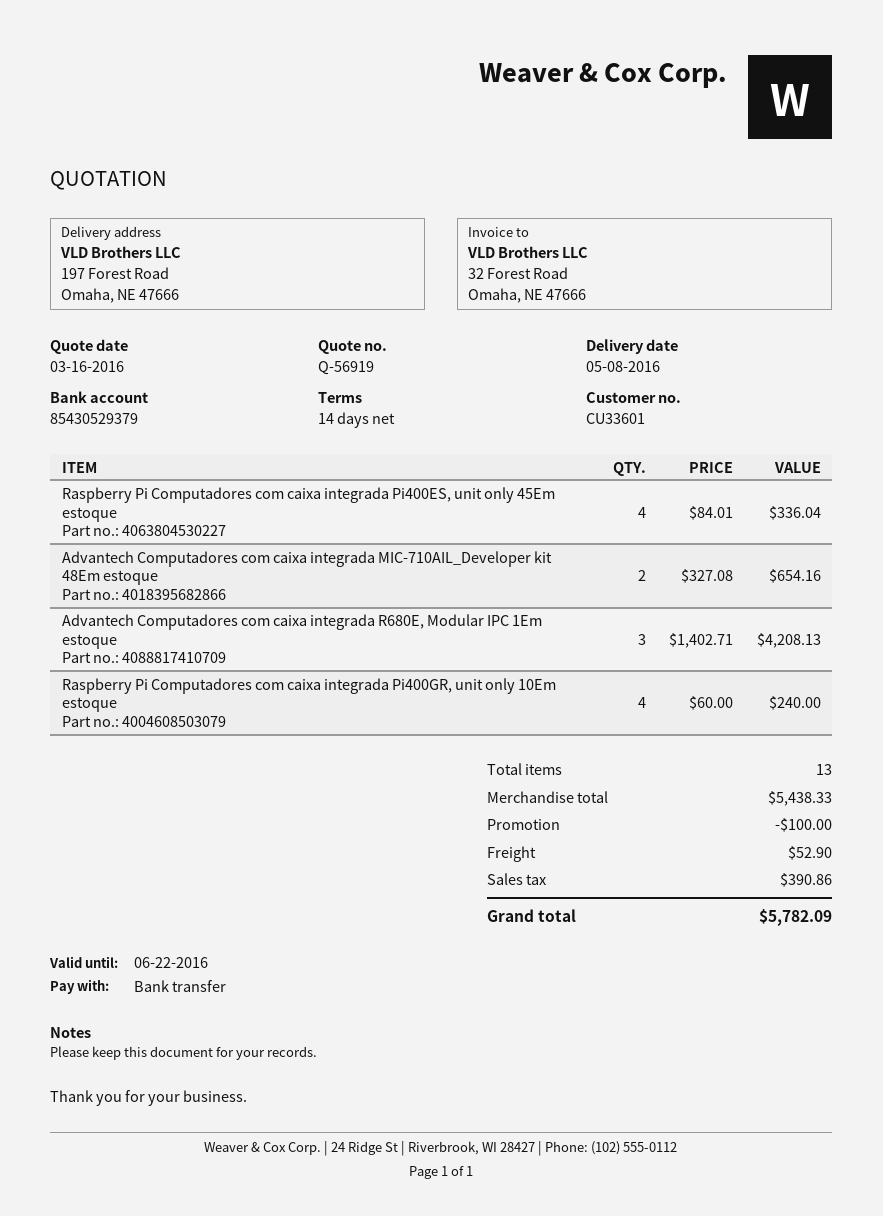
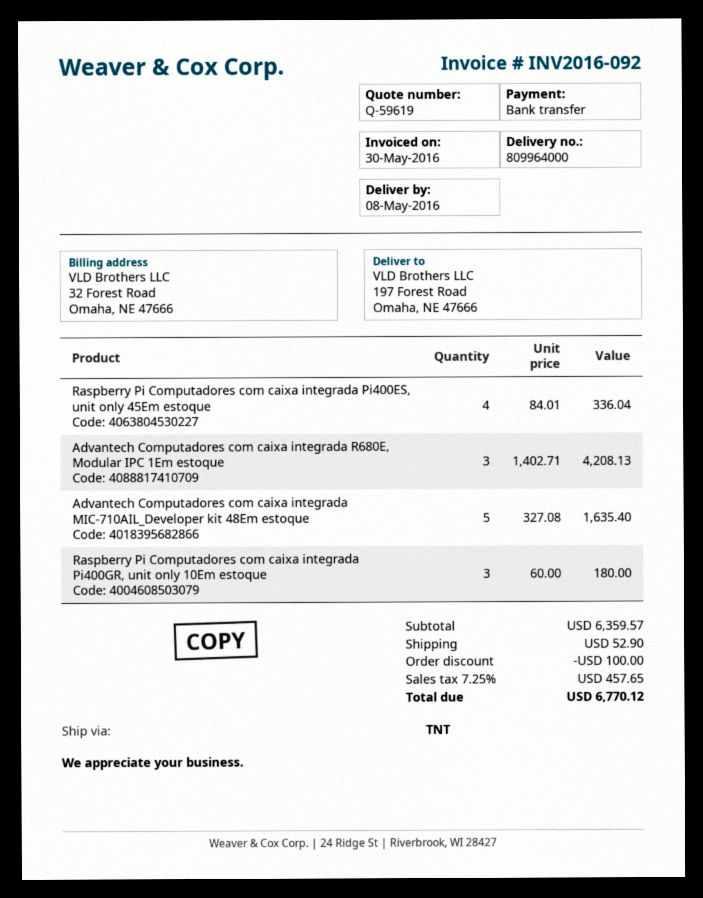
quote number: Q-56919 -> Q-59619
Advantech Computadores com caixa integrada MIC-710AIL_Developer kit 48Em estoque: 2 x 327.08 = 654.16 -> 5 x 327.08 = 1635.40
Raspberry Pi Computadores com caixa integrada Pi400GR, unit only 10Em estoque: 4 x 60.00 = 240.00 -> 3 x 60.00 = 180.00
subtotal: 5438.33 -> 6359.57
tax: 390.86 -> 457.65
total: 5782.09 -> 6770.12

